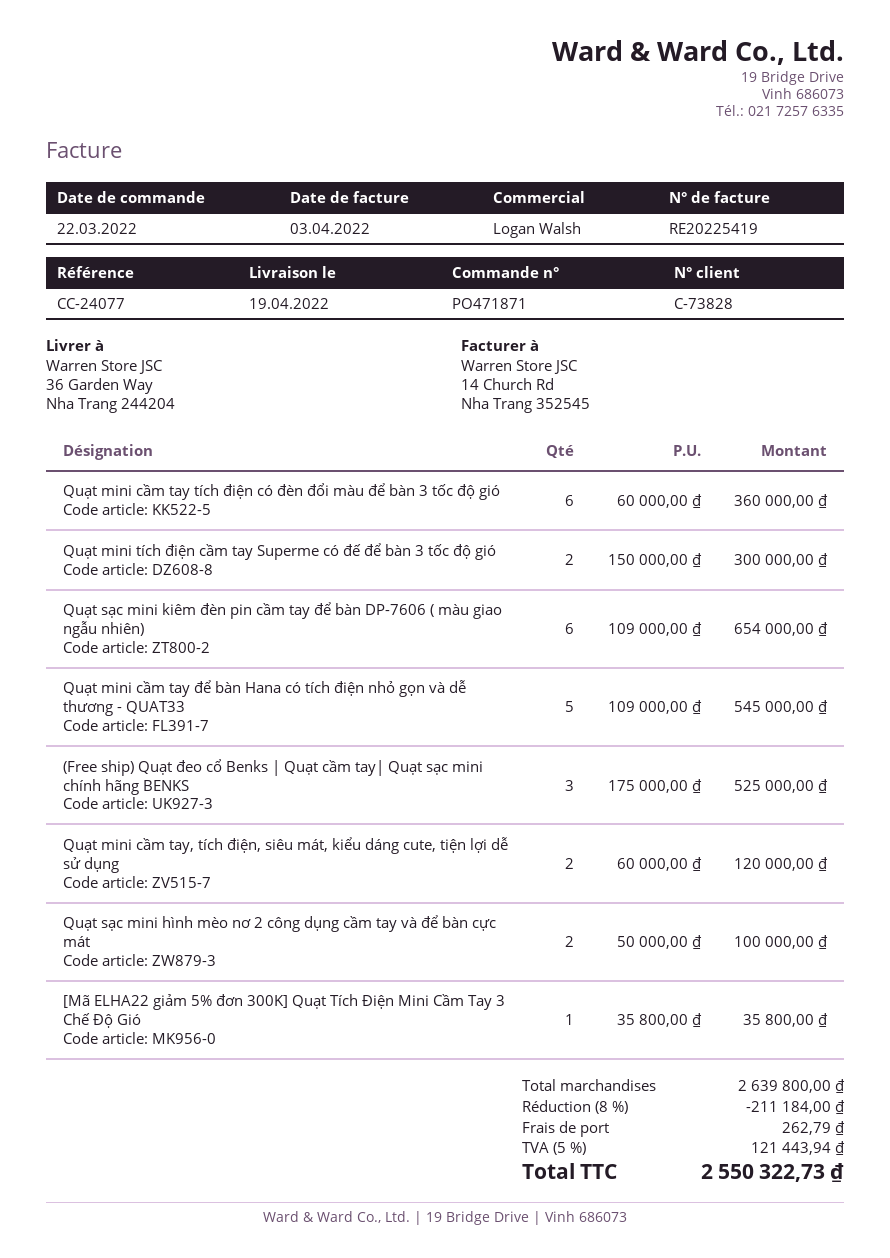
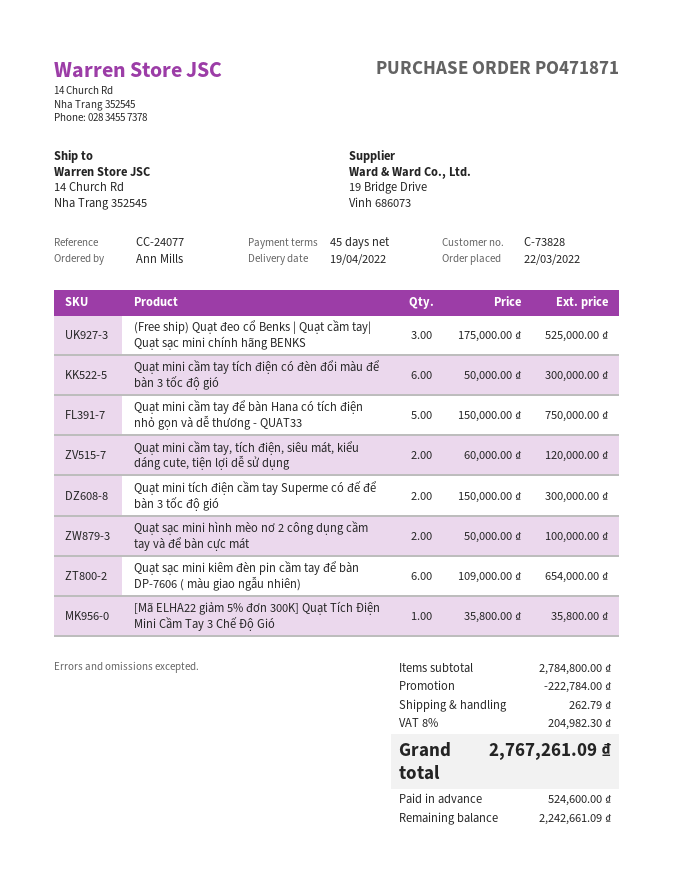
ship to: 36 Garden Way, Nha Trang 244204 -> 14 Church Rd, Nha Trang 352545
Quạt mini cầm tay tích điện có đèn đổi màu để bàn 3 tốc độ gió: 6 x 60000.00 = 360000.00 -> 6 x 50000.00 = 300000.00
Quạt mini cầm tay để bàn Hana có tích điện nhỏ gọn và dễ thương - QUAT33: 5 x 109000.00 = 545000.00 -> 5 x 150000.00 = 750000.00
subtotal: 2639800.00 -> 2784800.00
discount: 211184.00 -> 222784.00
tax: 5% = 121443.94 -> 8% = 204982.30
total: 2550322.73 -> 2767261.09

